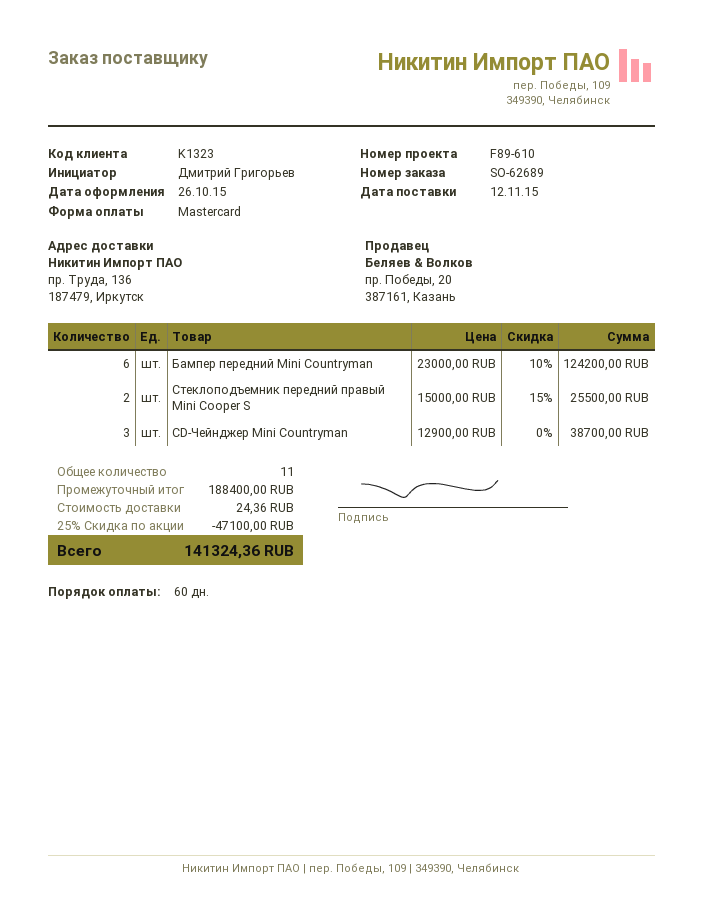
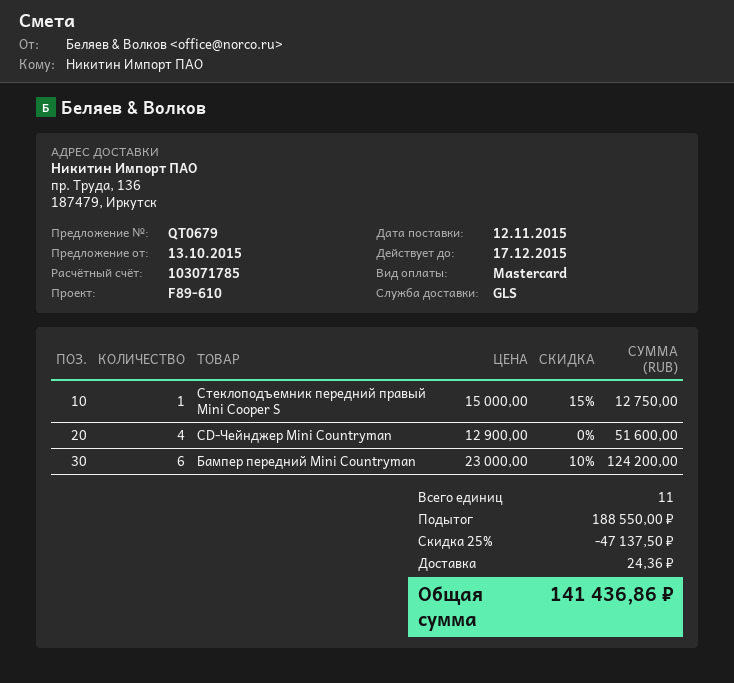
Стеклоподъемник передний правый Mini Cooper S: 2 x 15000.00 - 15% = 25500.00 -> 1 x 15000.00 - 15% = 12750.00
CD-Чейнджер Mini Countryman: 3 x 12900.00 = 38700.00 -> 4 x 12900.00 = 51600.00
subtotal: 188400.00 -> 188550.00
discount: 25% = 47100.00 -> 25% = 47137.50
total: 141324.36 -> 141436.86

